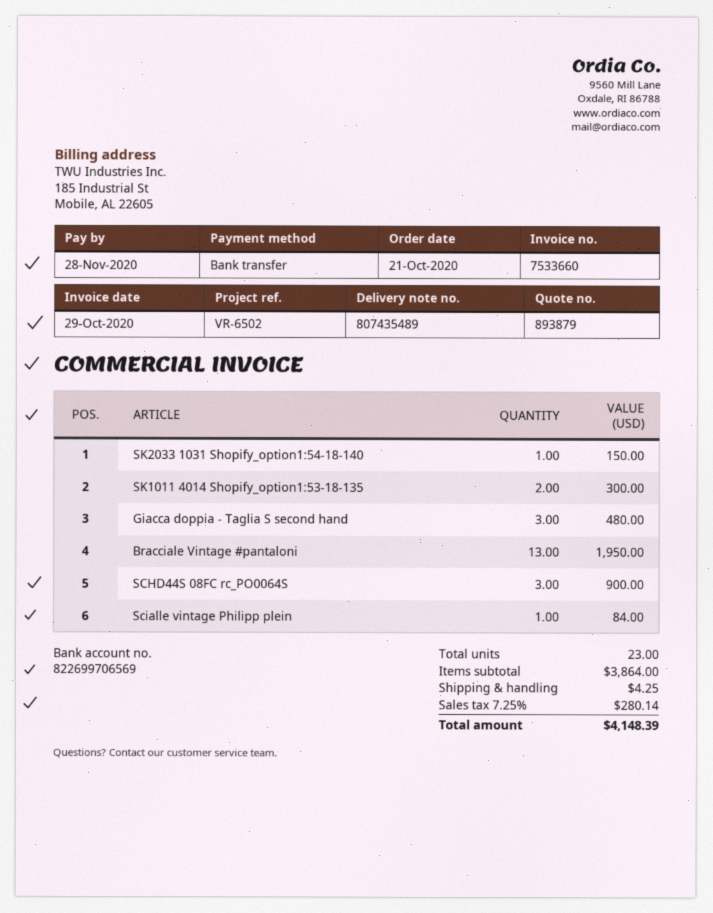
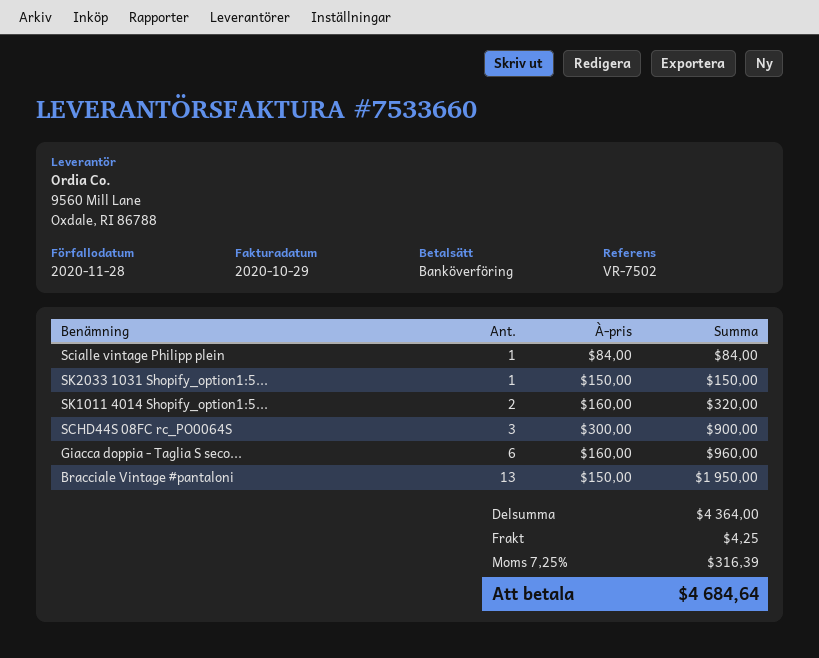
reference: VR-6502 -> VR-7502
SK1011 4014 Shopify_option1:53-18-135: 2 for 300.00 -> 2 for 320.00
Giacca doppia - Taglia S second hand: 3 for 480.00 -> 6 for 960.00
subtotal: 3864.00 -> 4364.00
tax: 7.25% = 280.14 -> 7.25% = 316.39
total: 4148.39 -> 4684.64

